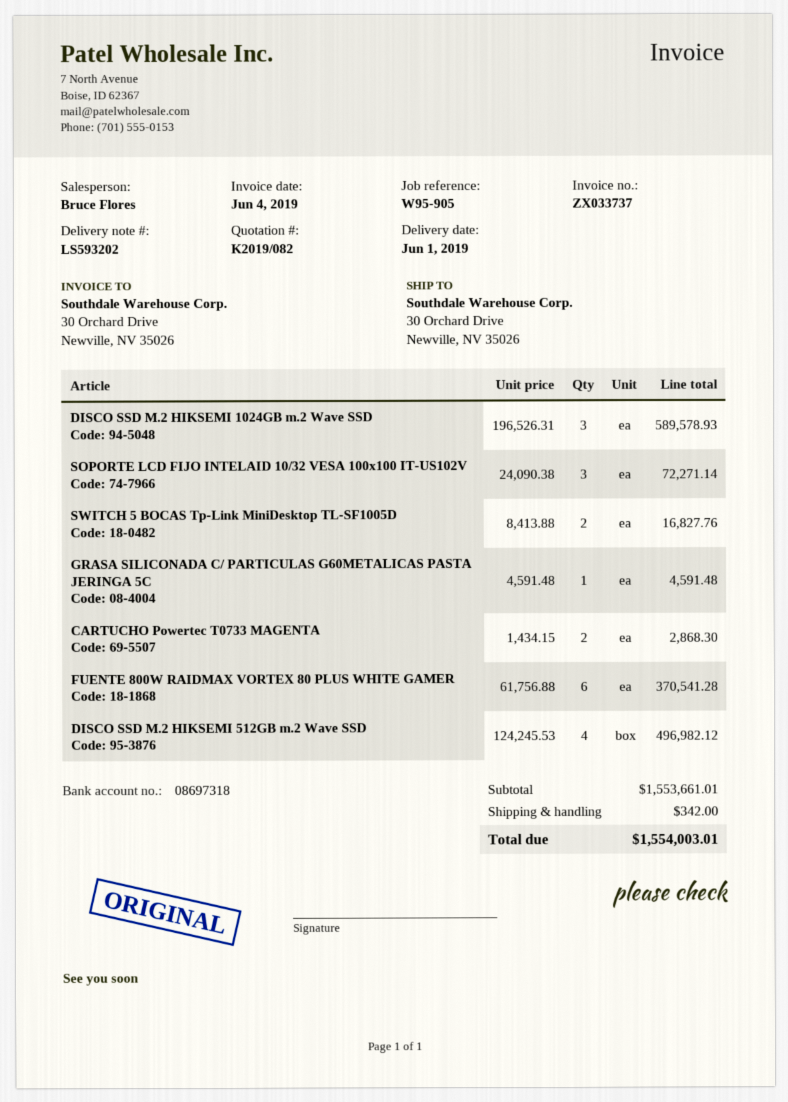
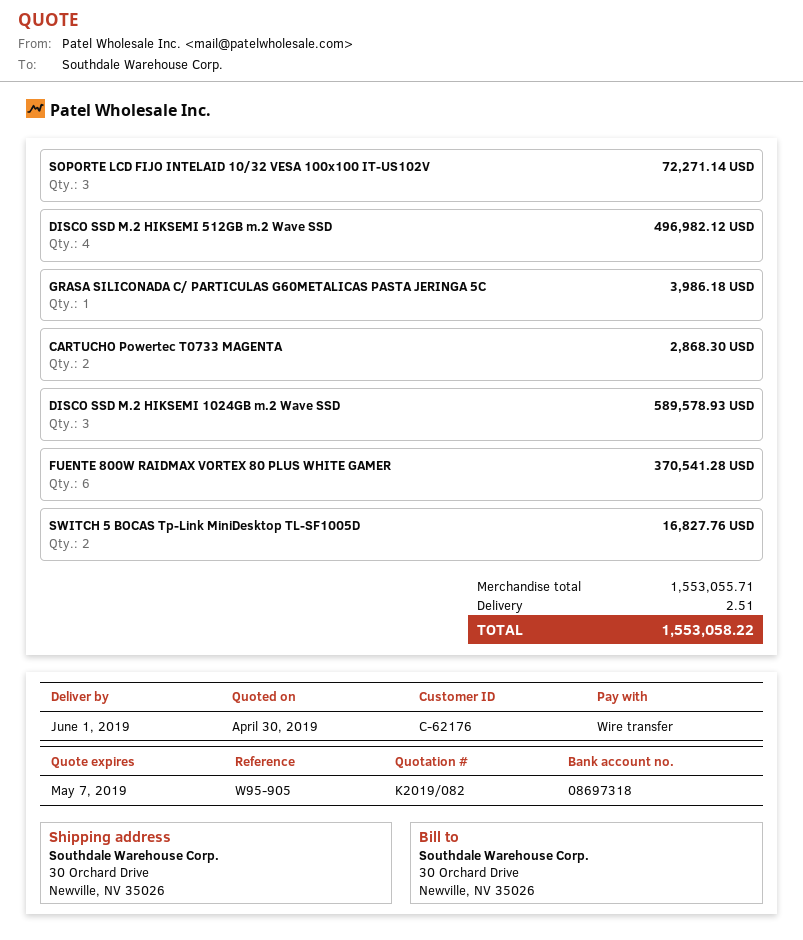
GRASA SILICONADA C/ PARTICULAS G60METALICAS PASTA JERINGA 5C: 1 for 4591.48 -> 1 for 3986.18
subtotal: 1553661.01 -> 1553055.71
shipping: 342.00 -> 2.51
total: 1554003.01 -> 1553058.22

